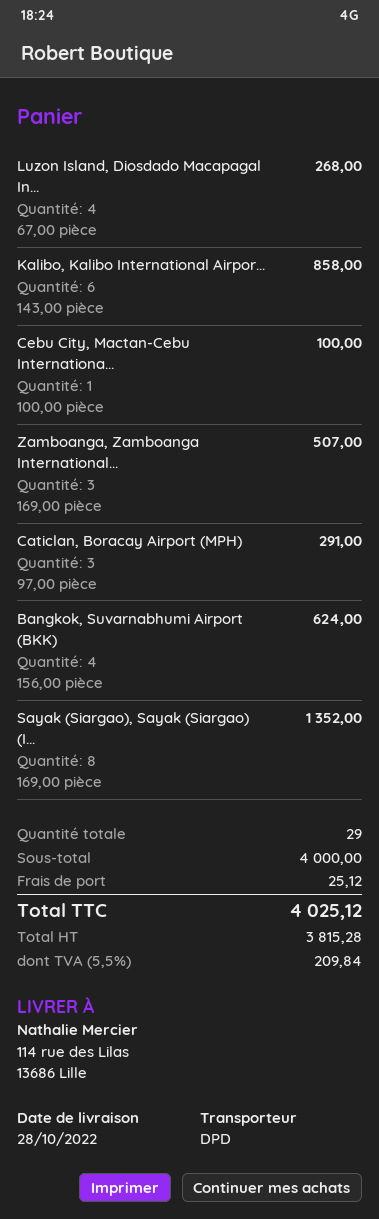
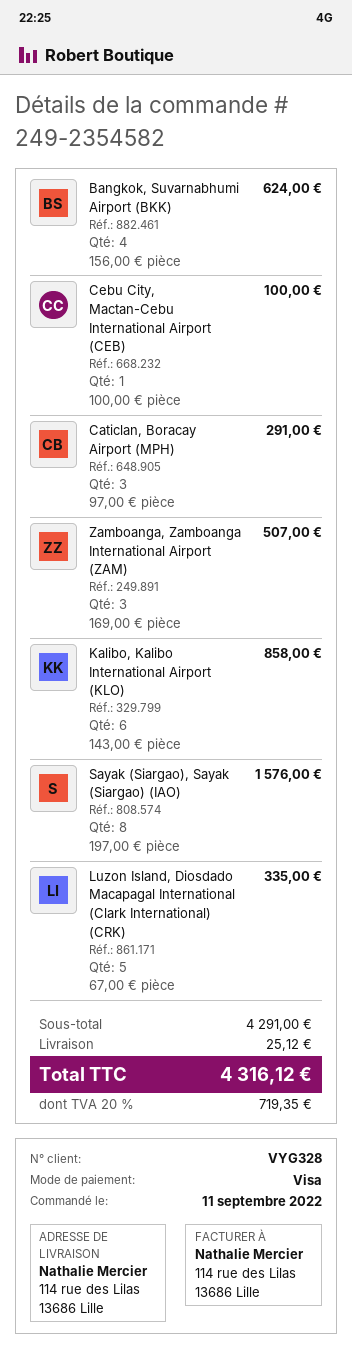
Luzon Island, Diosdado Macapagal In...: 4 x 67.00 = 268.00 -> 5 x 67.00 = 335.00
Sayak (Siargao), Sayak (Siargao) (I...: 8 x 169.00 = 1352.00 -> 8 x 197.00 = 1576.00
subtotal: 4000.00 -> 4291.00
tax: 5.5% = 209.84 -> 20% = 719.35
total: 4025.12 -> 4316.12

